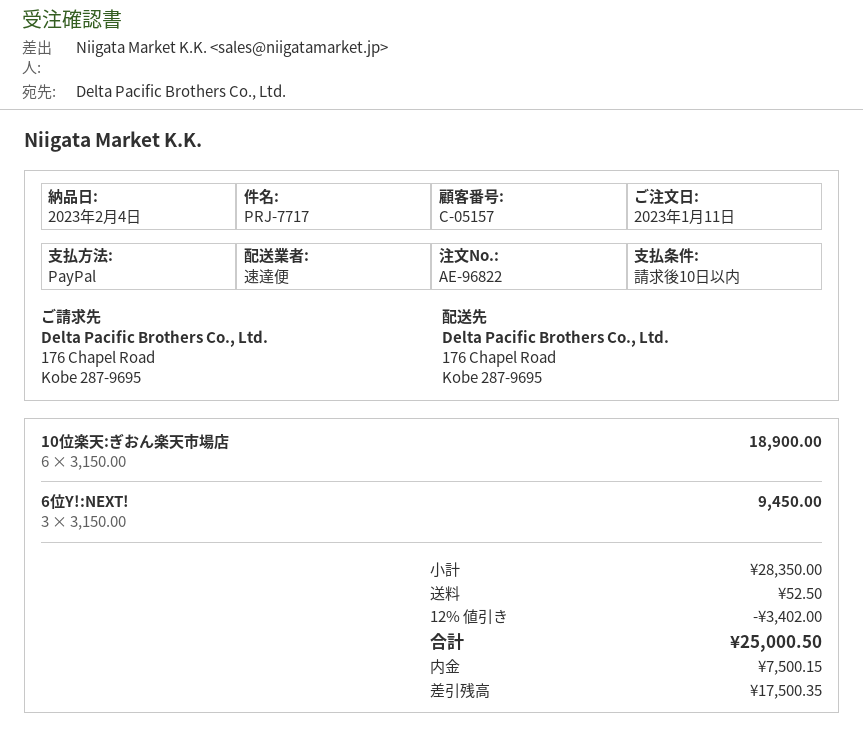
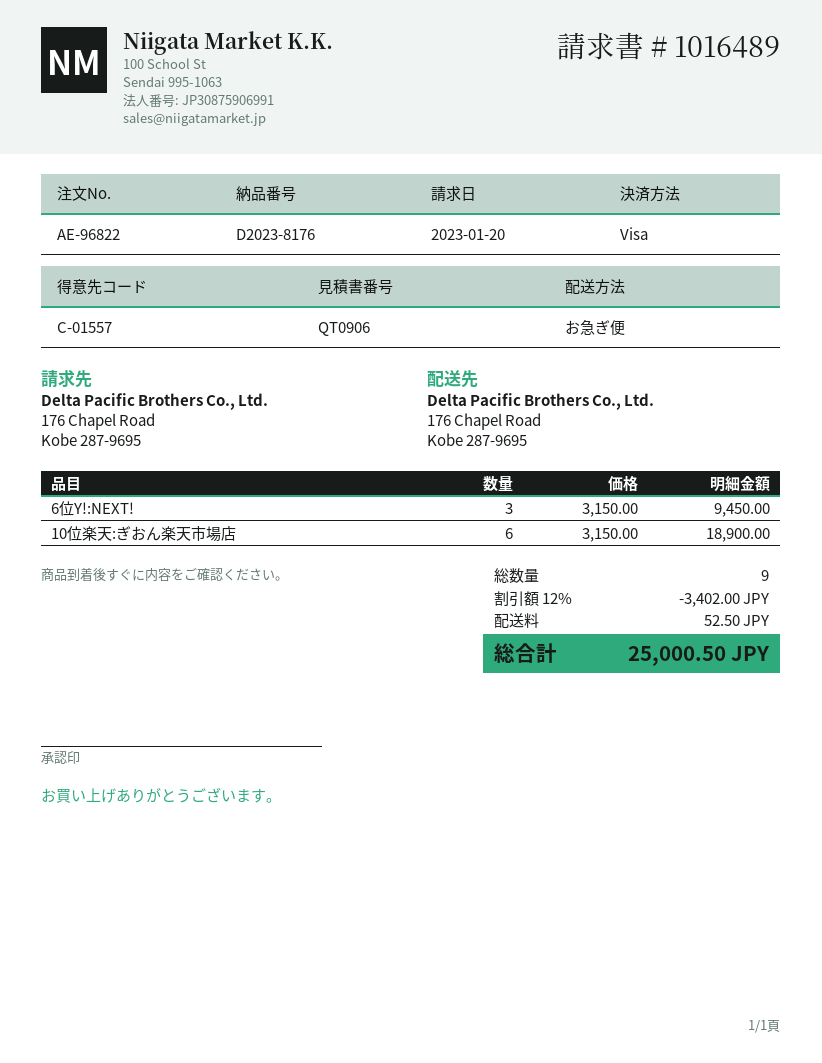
customer number: C-05157 -> C-01557
payment method: PayPal -> Visa

